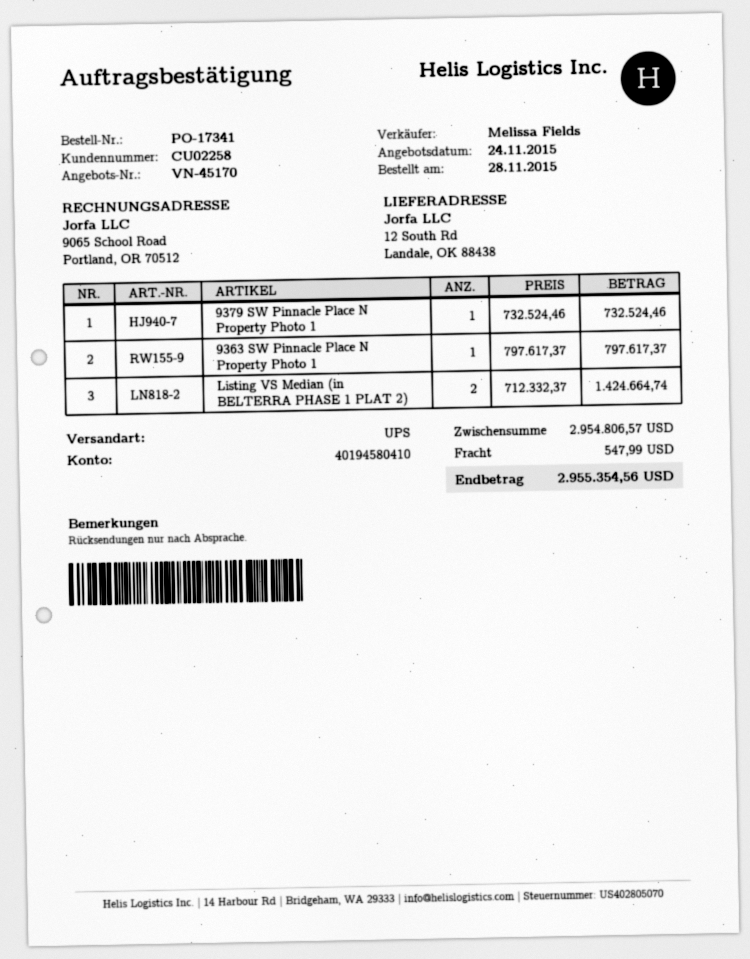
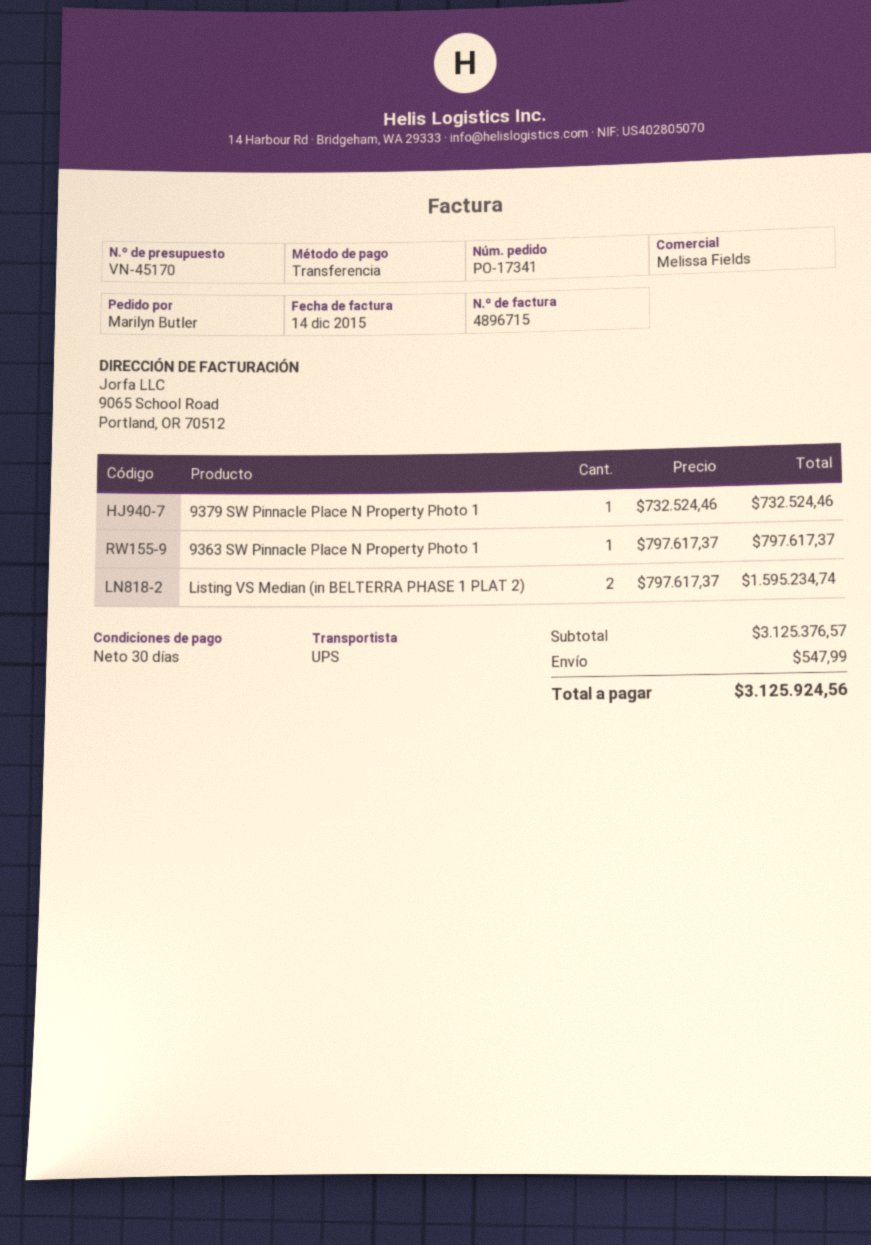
Listing VS Median (in BELTERRA PHASE 1 PLAT 2): 2 x 712332.37 = 1424664.74 -> 2 x 797617.37 = 1595234.74
subtotal: 2954806.57 -> 3125376.57
total: 2955354.56 -> 3125924.56

